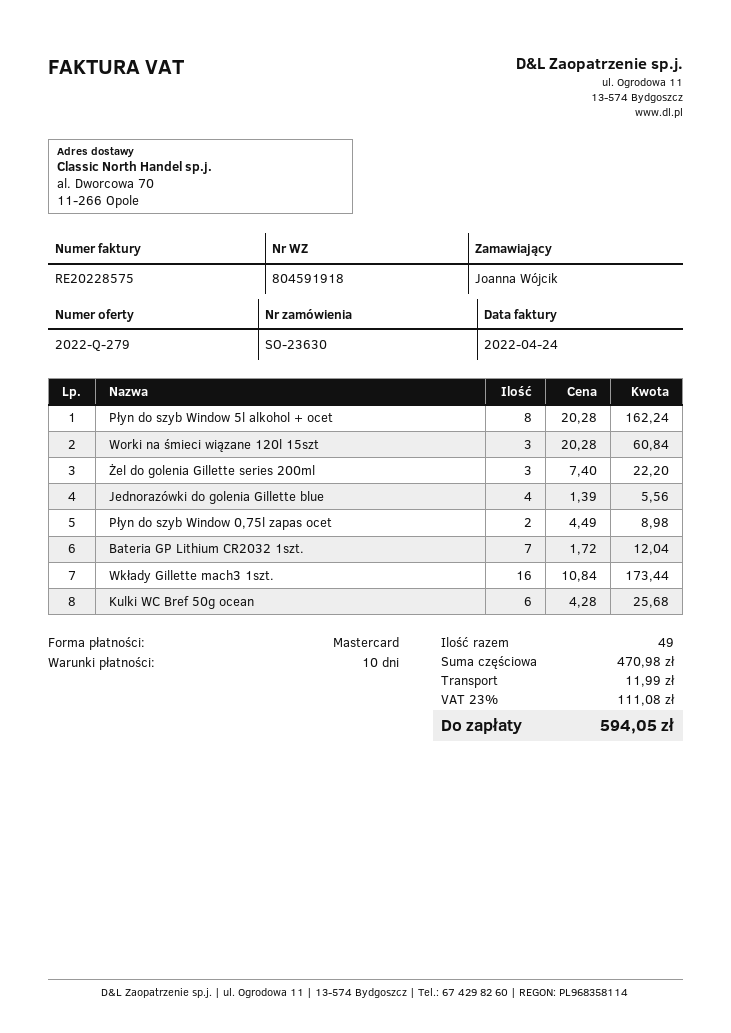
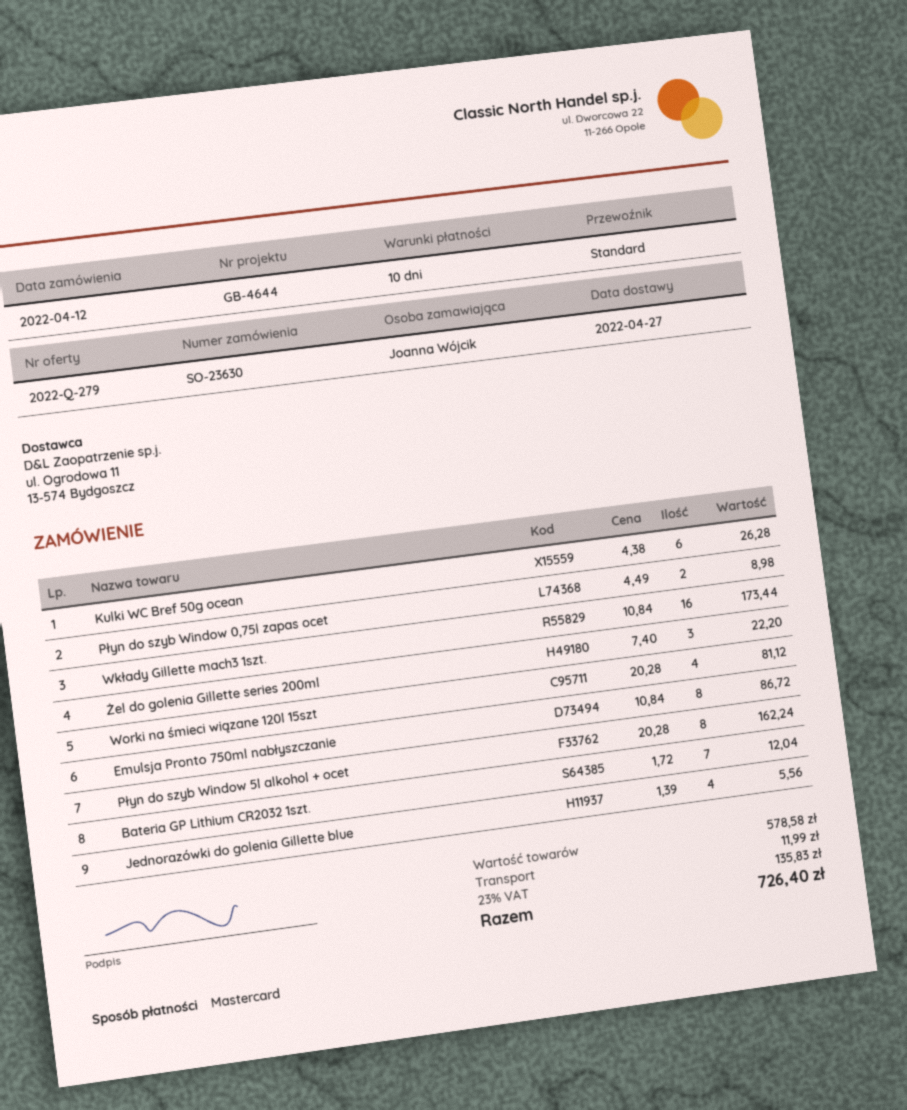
Worki na śmieci wiązane 120l 15szt: 3 x 20.28 = 60.84 -> 4 x 20.28 = 81.12
Kulki WC Bref 50g ocean: 6 x 4.28 = 25.68 -> 6 x 4.38 = 26.28
Emulsja Pronto 750ml nabłyszczanie: none -> 8 x 10.84 = 86.72
subtotal: 470.98 -> 578.58
tax: 23% = 111.08 -> 23% = 135.83
total: 594.05 -> 726.40

